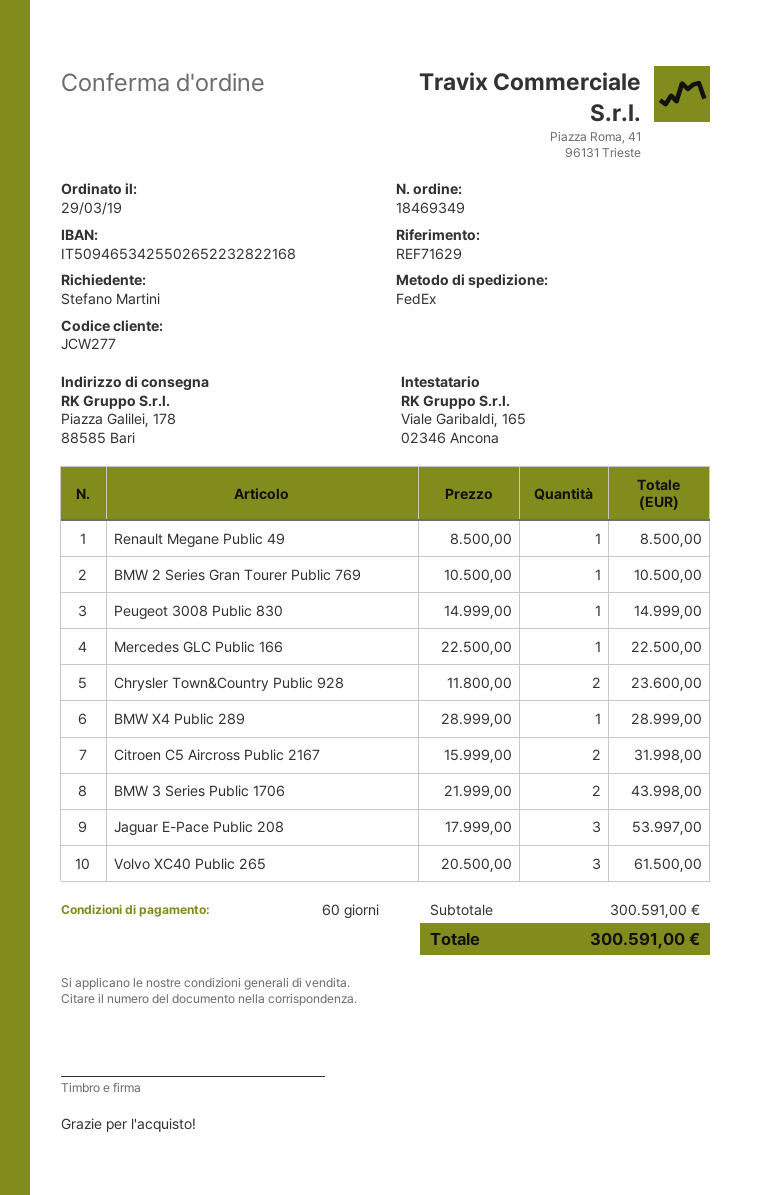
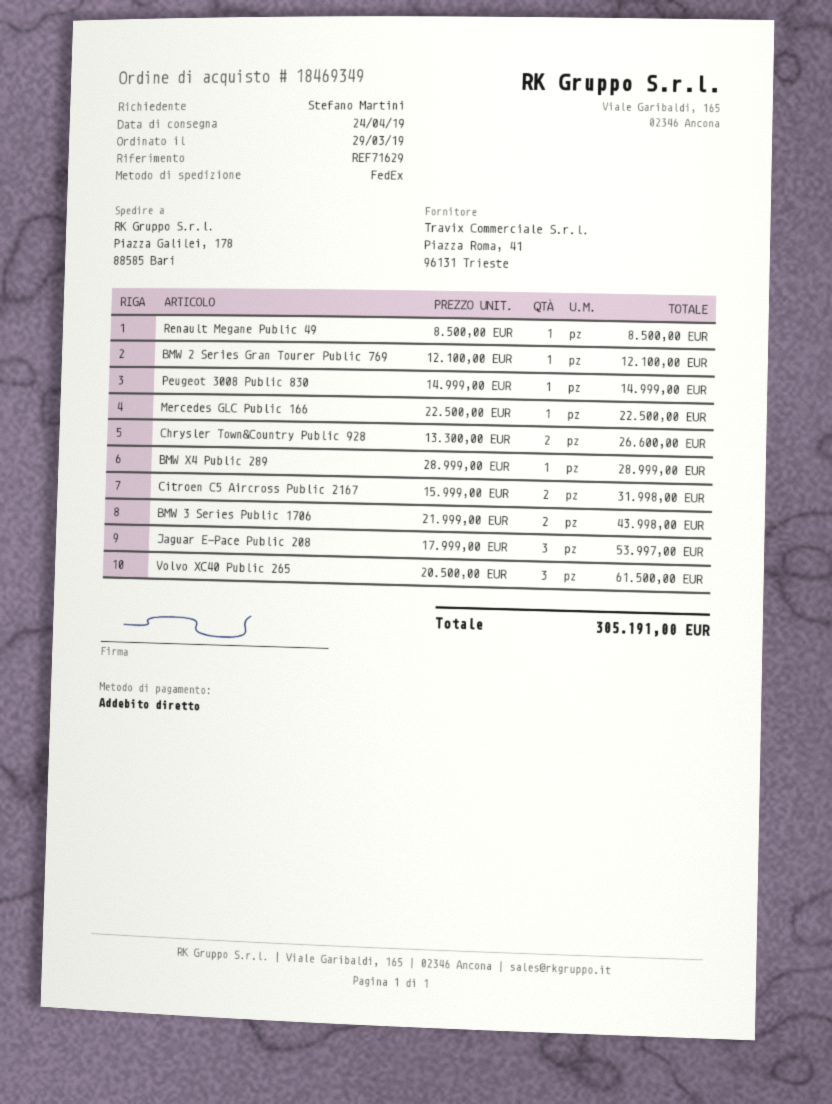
BMW 2 Series Gran Tourer Public 769: 1 x 10500.00 = 10500.00 -> 1 x 12100.00 = 12100.00
Chrysler Town&Country Public 928: 2 x 11800.00 = 23600.00 -> 2 x 13300.00 = 26600.00
total: 300591.00 -> 305191.00

